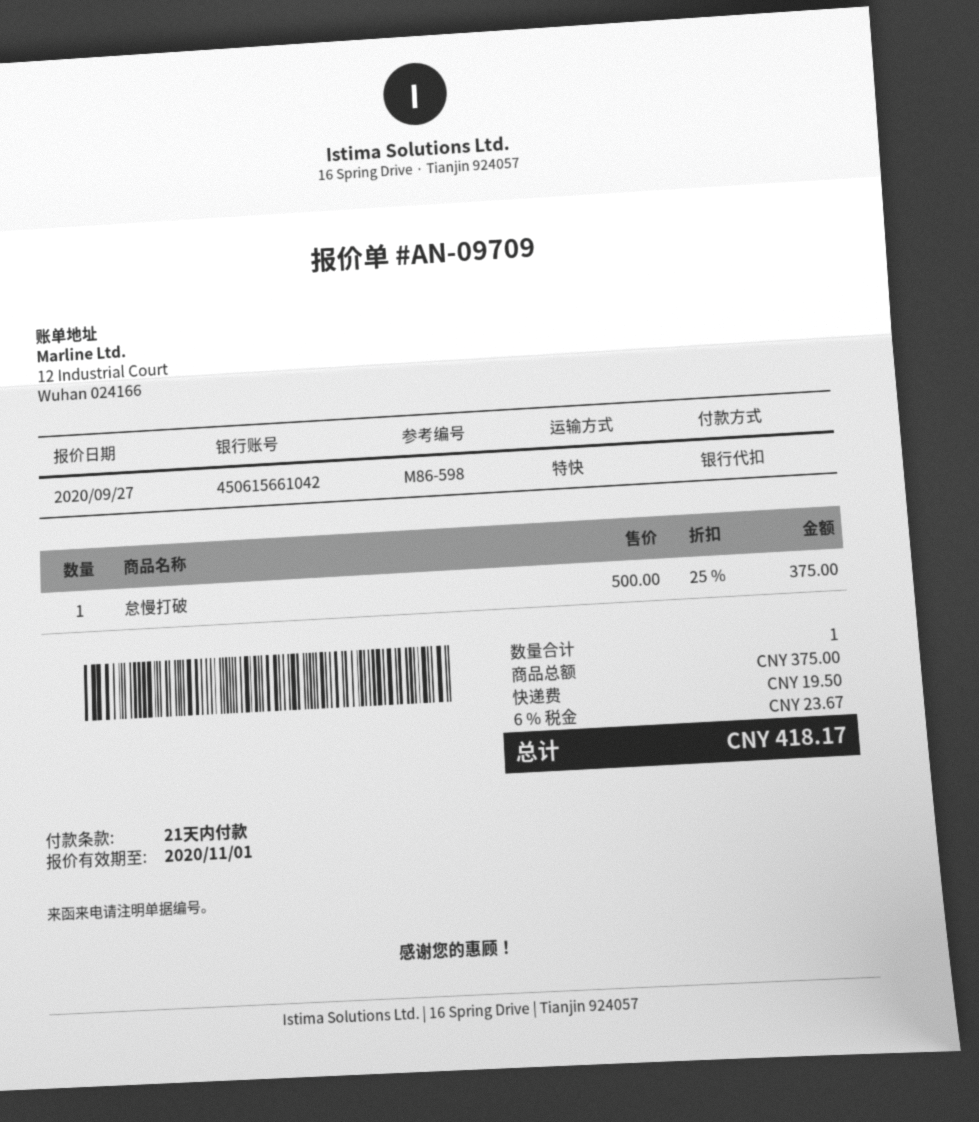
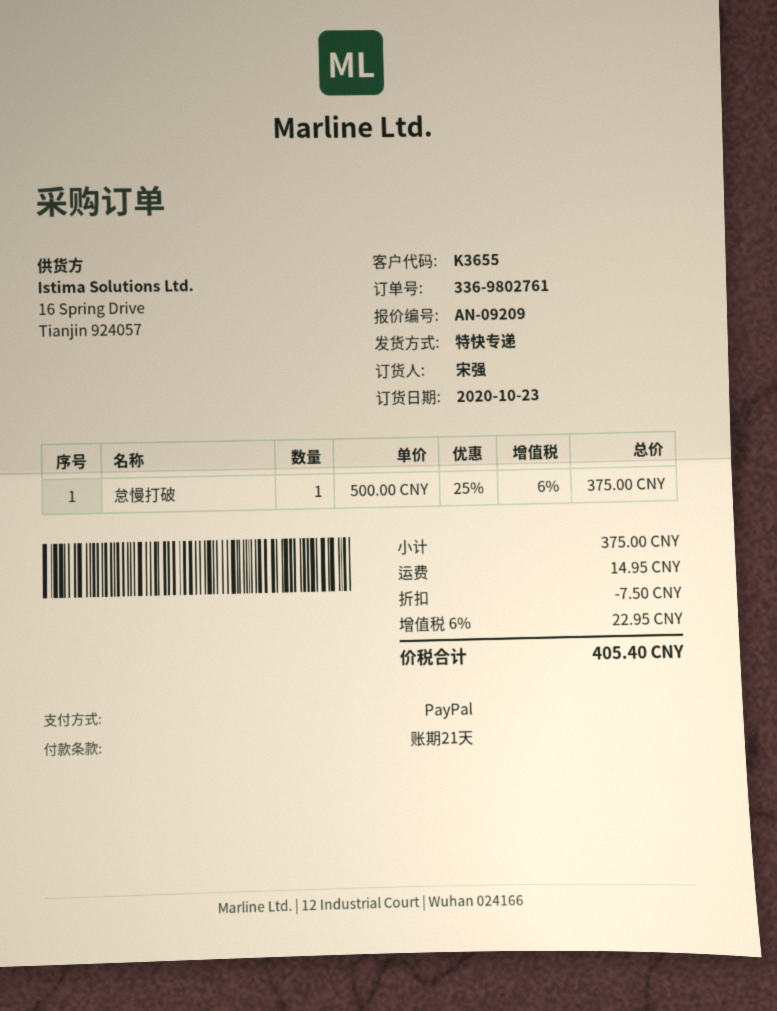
quote number: AN-09709 -> AN-09209
payment method: direct debit -> PayPal
discount: none -> 7.50
shipping: 19.50 -> 14.95
tax: 6% = 23.67 -> 6% = 22.95
total: 418.17 -> 405.40

